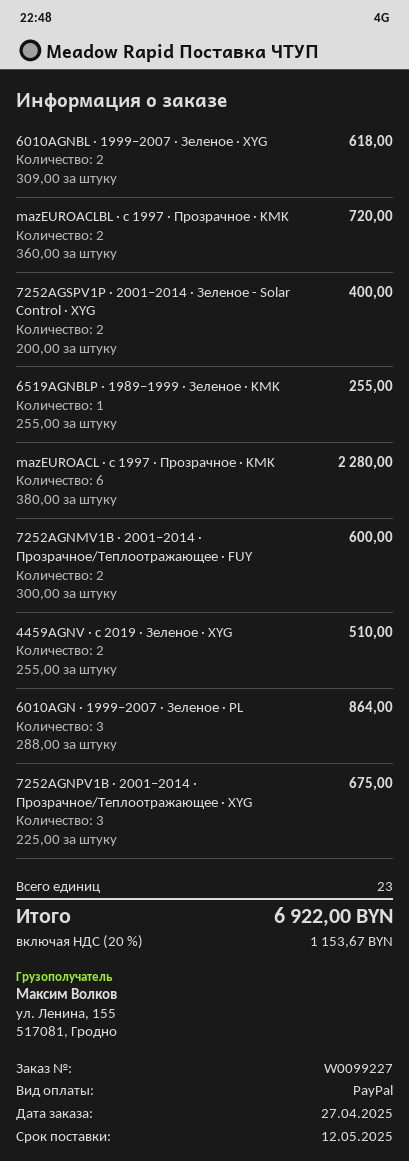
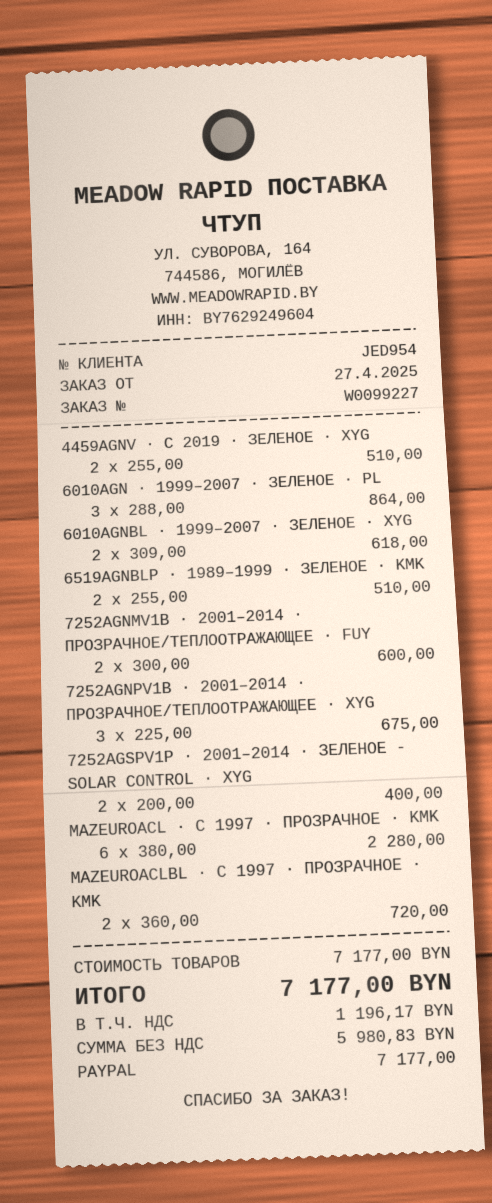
6519AGNBLP · 1989–1999 · Зеленое · KMK: 1 x 255.00 = 255.00 -> 2 x 255.00 = 510.00
tax: 1153.67 -> 1196.17
total: 6922.00 -> 7177.00

